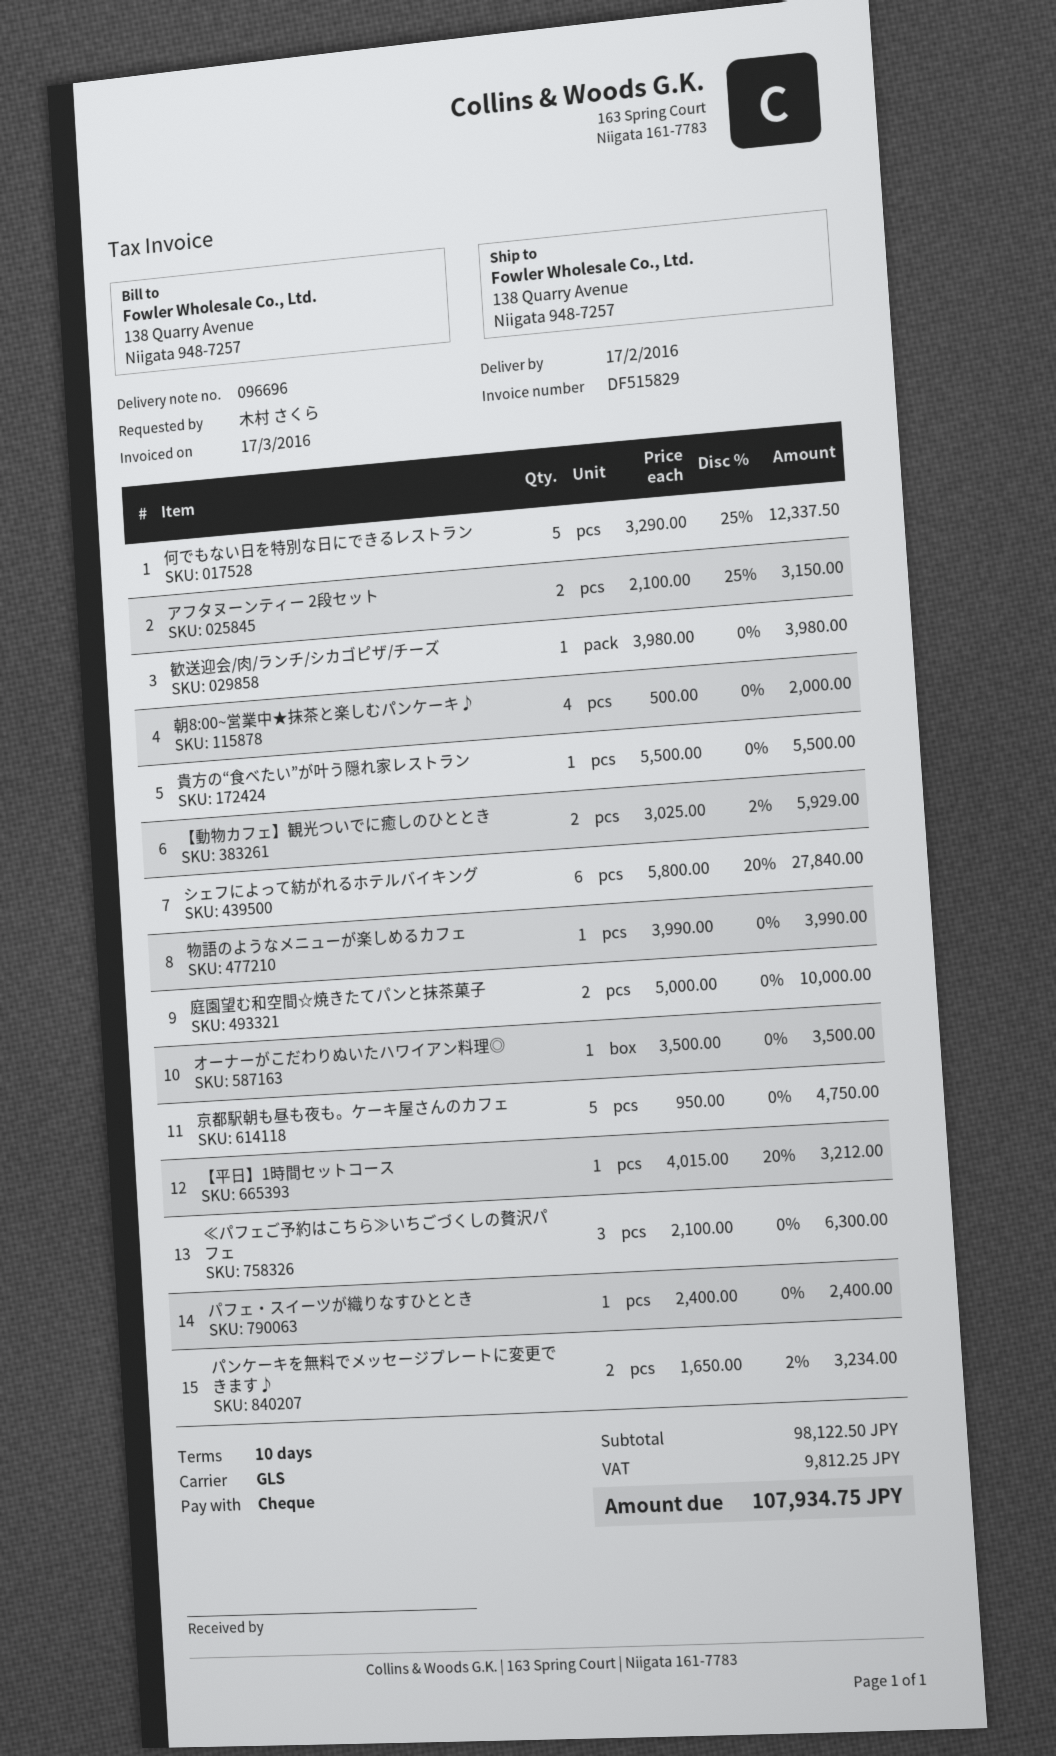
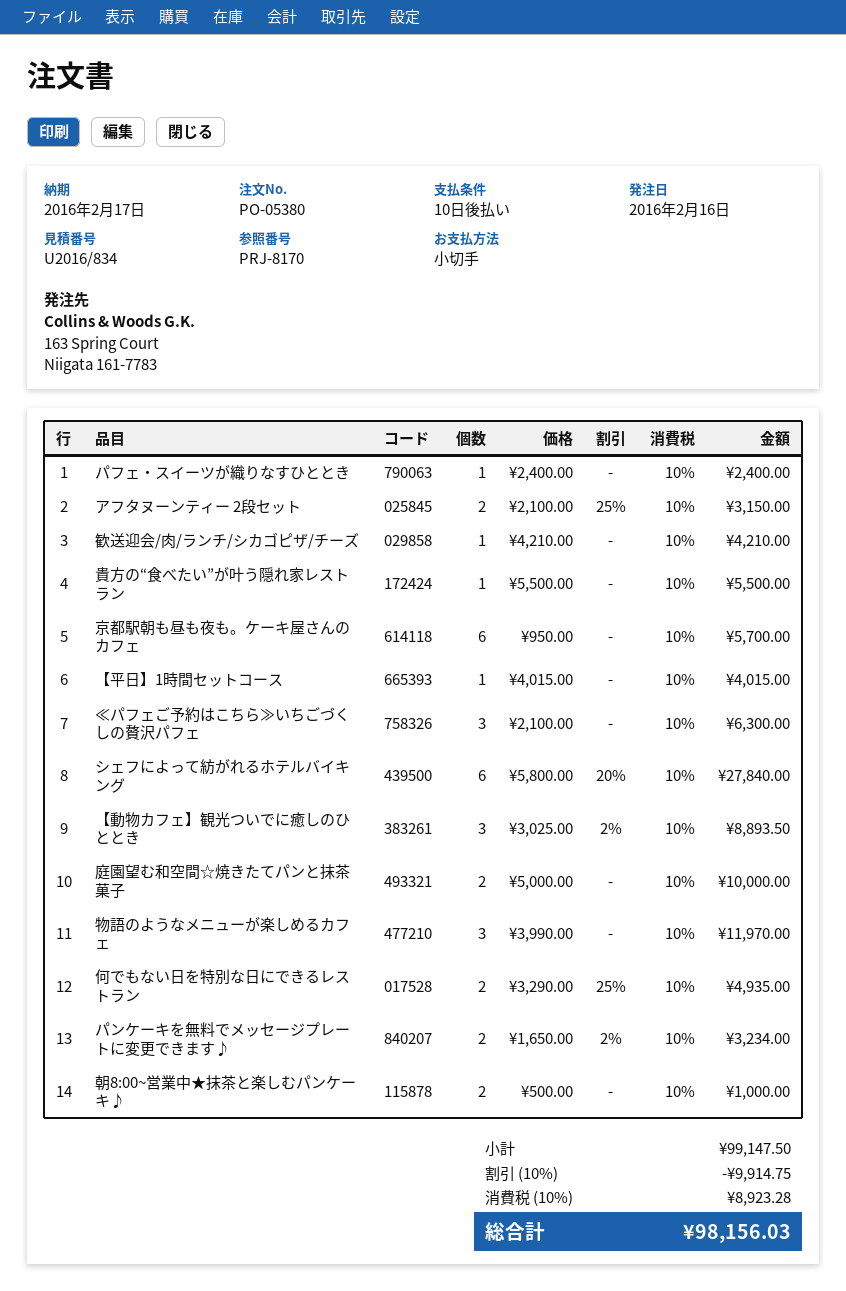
何でもない日を特別な日にできるレストラン: 5 x 3290.00 - 25% = 12337.50 -> 2 x 3290.00 - 25% = 4935.00
歓送迎会/肉/ランチ/シカゴピザ/チーズ: 1 x 3980.00 = 3980.00 -> 1 x 4210.00 = 4210.00
朝8:00~営業中★抹茶と楽しむパンケーキ♪: 4 x 500.00 = 2000.00 -> 2 x 500.00 = 1000.00
【動物カフェ】観光ついでに癒しのひととき: 2 x 3025.00 - 2% = 5929.00 -> 3 x 3025.00 - 2% = 8893.50
物語のようなメニューが楽しめるカフェ: 1 x 3990.00 = 3990.00 -> 3 x 3990.00 = 11970.00
オーナーがこだわりぬいたハワイアン料理◎: 1 x 3500.00 = 3500.00 -> none
京都駅朝も昼も夜も。ケーキ屋さんのカフェ: 5 x 950.00 = 4750.00 -> 6 x 950.00 = 5700.00
【平日】1時間セットコース: 1 x 4015.00 - 20% = 3212.00 -> 1 x 4015.00 = 4015.00
subtotal: 98122.50 -> 99147.50
discount: none -> 10% = 9914.75
tax: 9812.25 -> 8923.28
total: 107934.75 -> 98156.03

